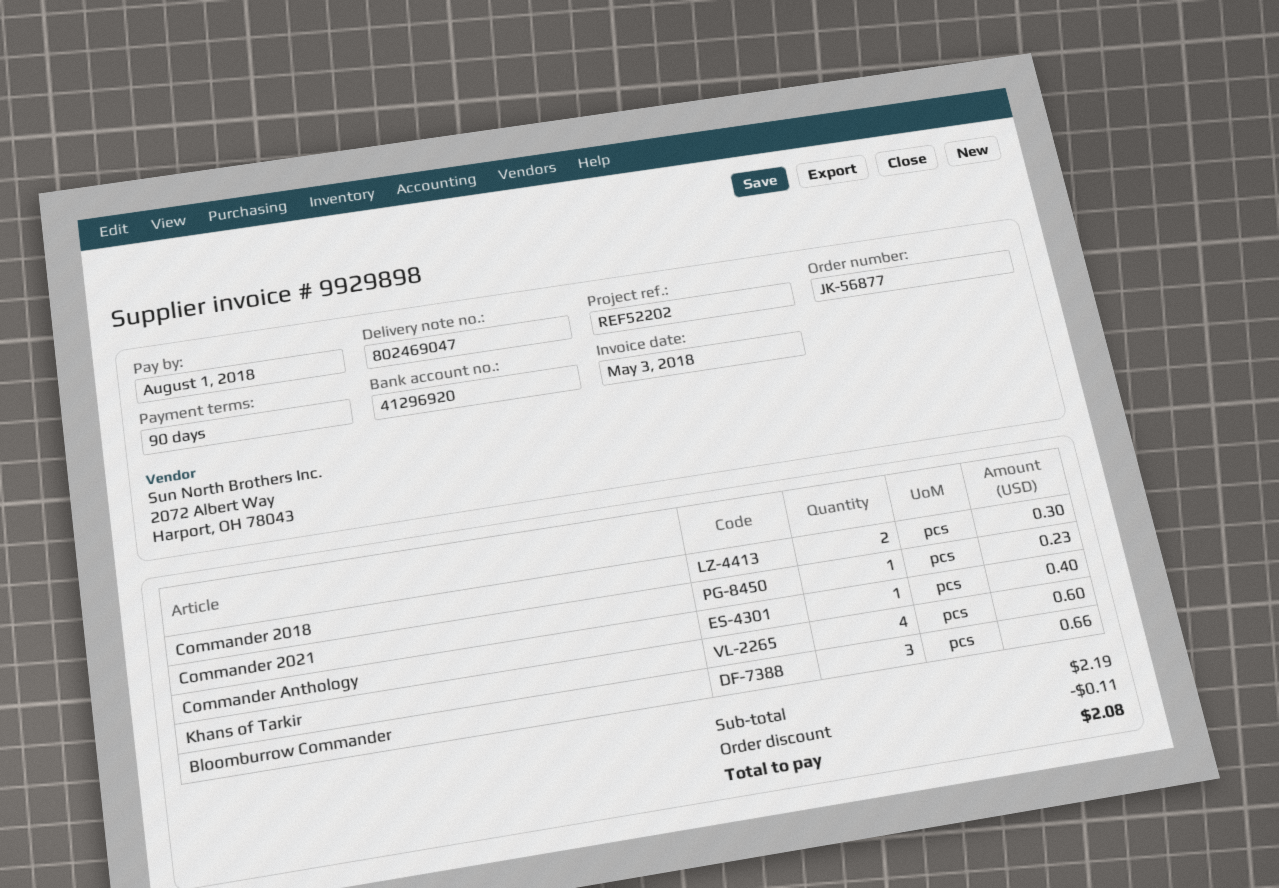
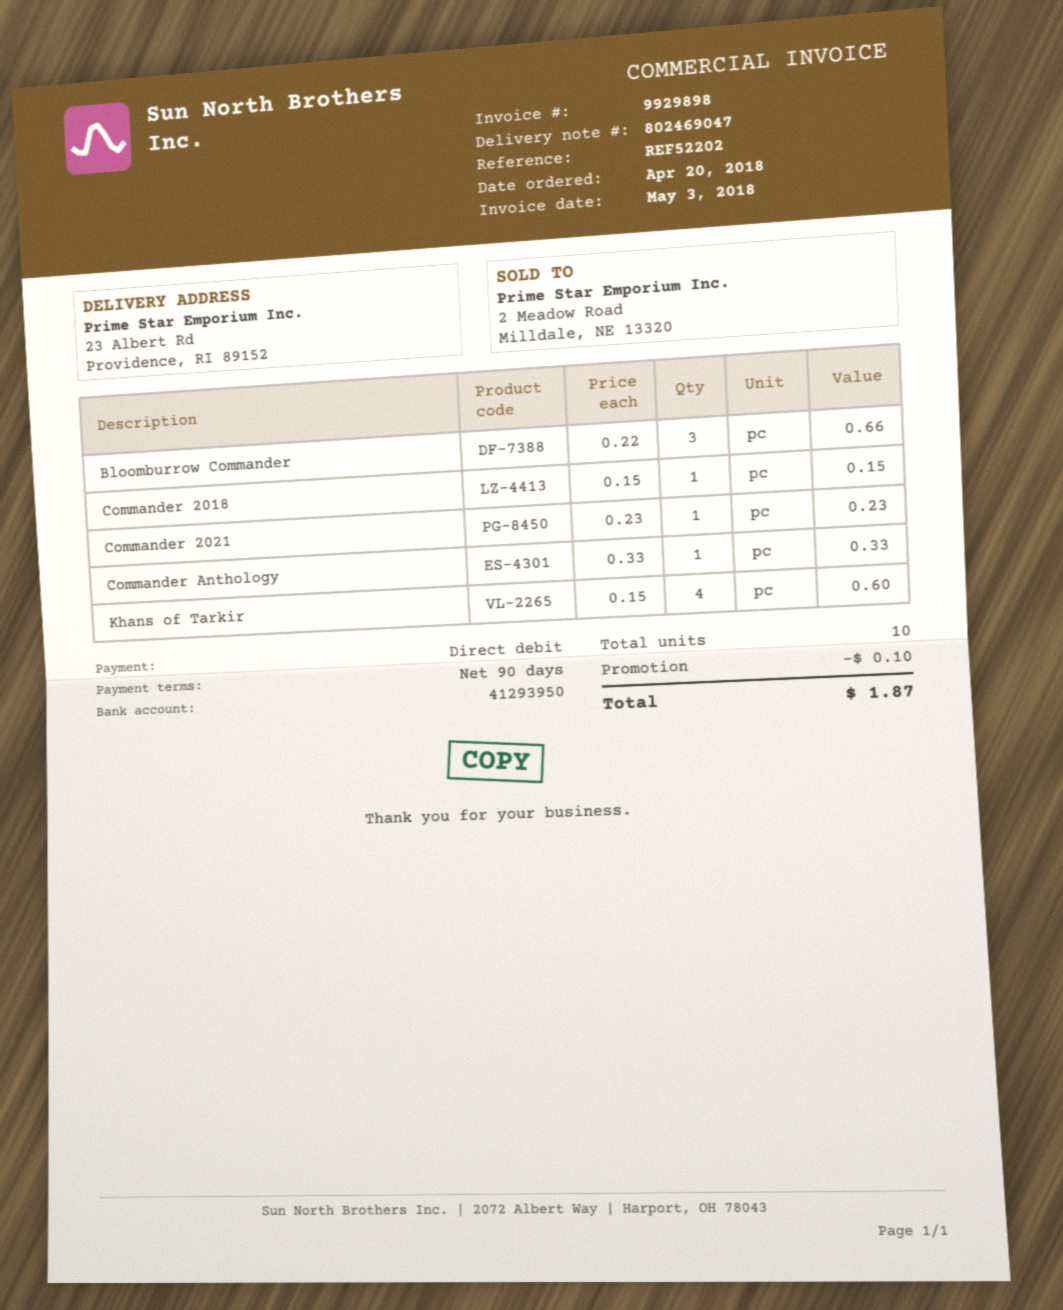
bank account: 41296920 -> 41293950
Commander 2018: 2 for 0.30 -> 1 for 0.15
Commander Anthology: 1 for 0.40 -> 1 for 0.33
discount: 0.11 -> 0.10
total: 2.08 -> 1.87

